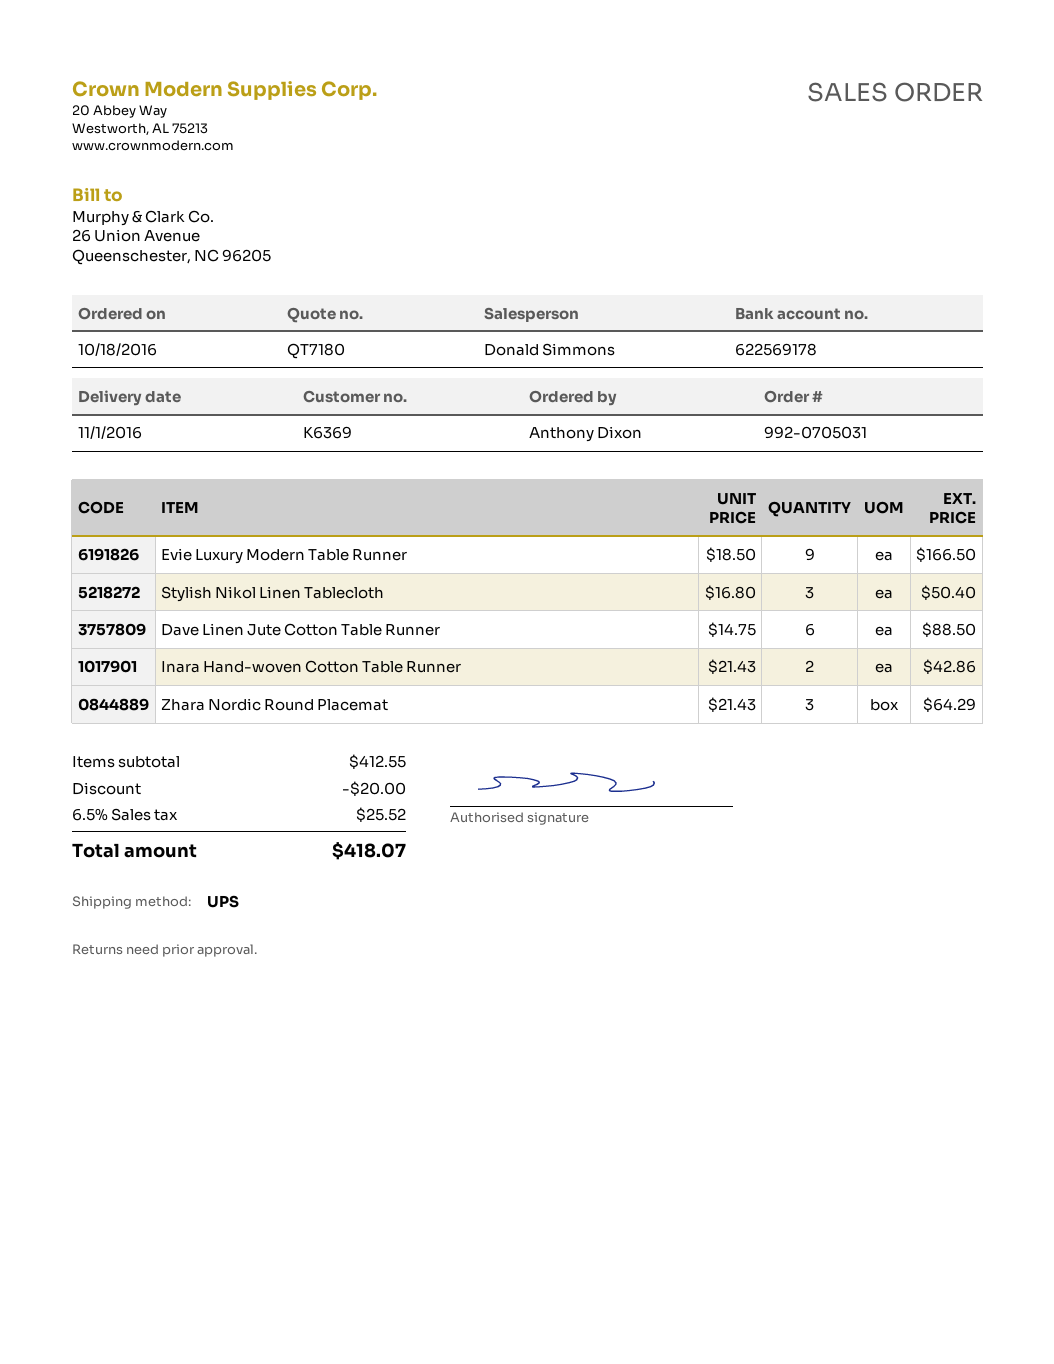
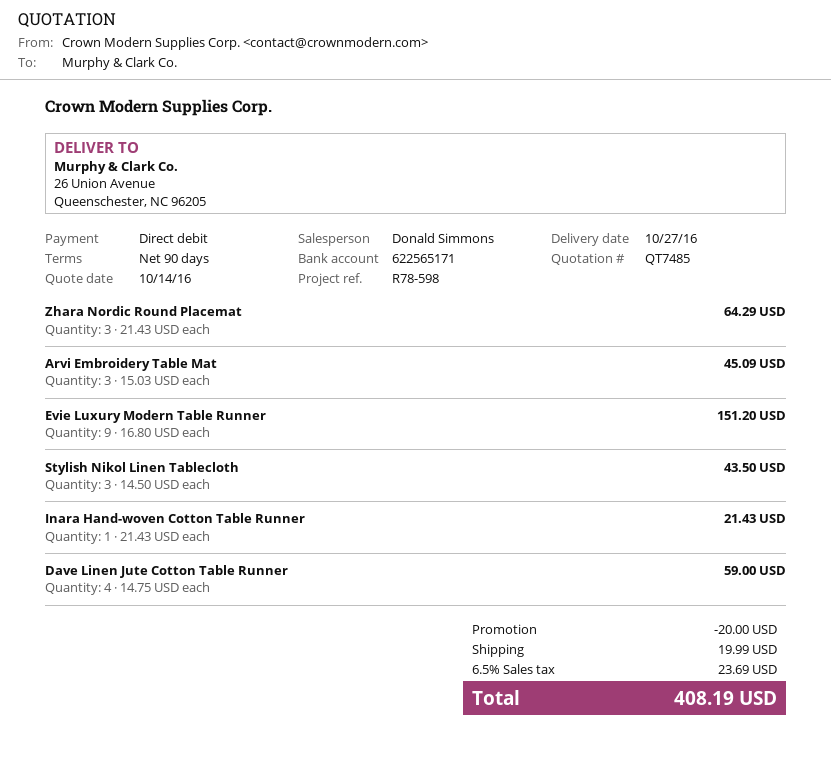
quote number: QT7180 -> QT7485
delivery date: 2016-11-01 -> 2016-10-27
bank account: 622569178 -> 622565171
Evie Luxury Modern Table Runner: 9 x 18.50 = 166.50 -> 9 x 16.80 = 151.20
Stylish Nikol Linen Tablecloth: 3 x 16.80 = 50.40 -> 3 x 14.50 = 43.50
Dave Linen Jute Cotton Table Runner: 6 x 14.75 = 88.50 -> 4 x 14.75 = 59.00
Inara Hand-woven Cotton Table Runner: 2 x 21.43 = 42.86 -> 1 x 21.43 = 21.43
Arvi Embroidery Table Mat: none -> 3 x 15.03 = 45.09
shipping: none -> 19.99
tax: 6.5% = 25.52 -> 6.5% = 23.69
total: 418.07 -> 408.19

